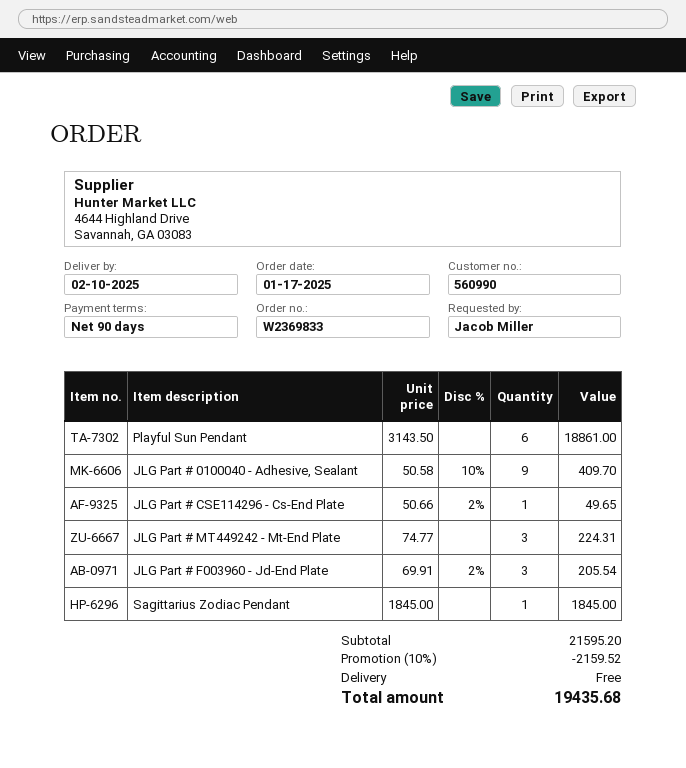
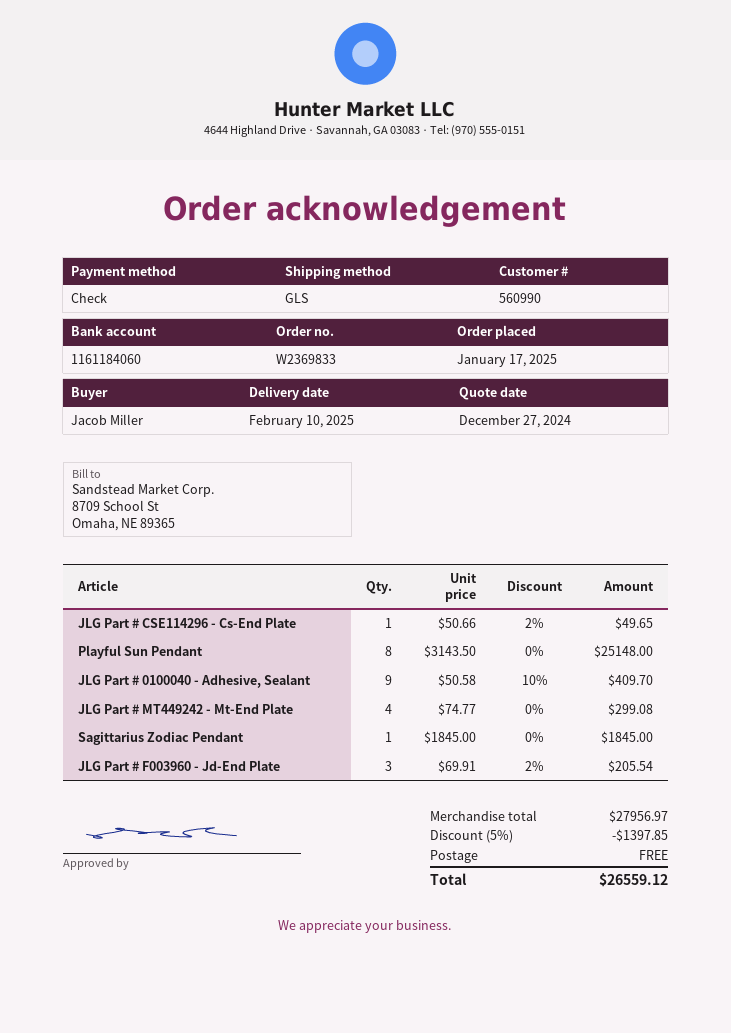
Playful Sun Pendant: 6 x 3143.50 = 18861.00 -> 8 x 3143.50 = 25148.00
JLG Part # MT449242 - Mt-End Plate: 3 x 74.77 = 224.31 -> 4 x 74.77 = 299.08
subtotal: 21595.20 -> 27956.97
discount: 10% = 2159.52 -> 5% = 1397.85
total: 19435.68 -> 26559.12

